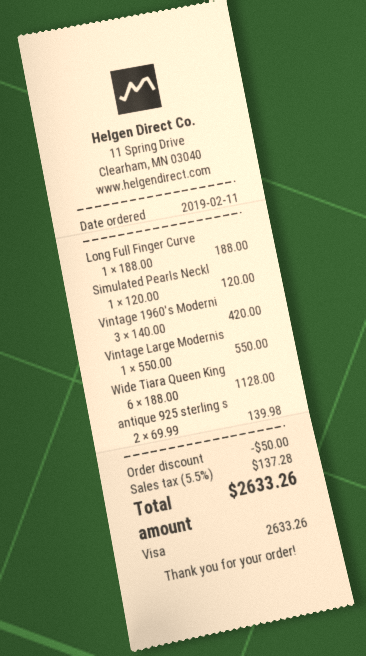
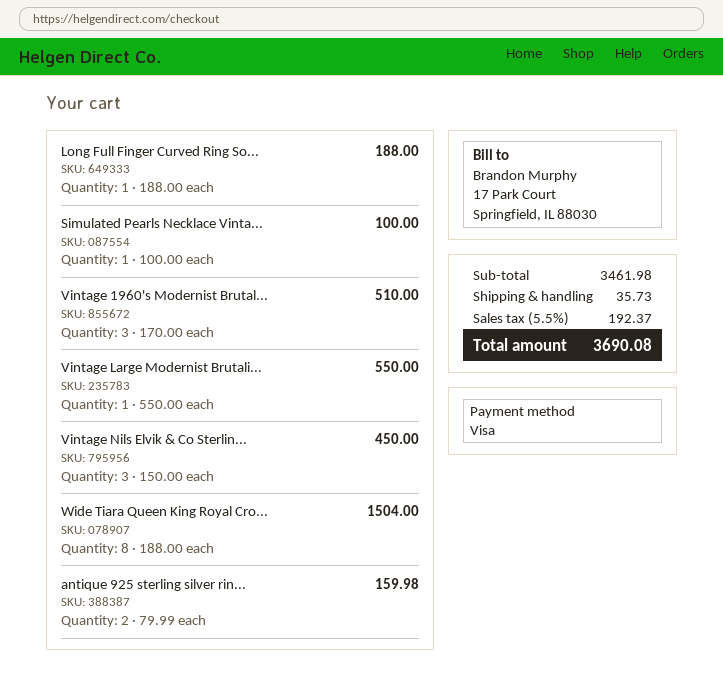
Simulated Pearls Neckl: 1 x 120.00 = 120.00 -> 1 x 100.00 = 100.00
Vintage 1960's Moderni: 3 x 140.00 = 420.00 -> 3 x 170.00 = 510.00
Wide Tiara Queen King: 6 x 188.00 = 1128.00 -> 8 x 188.00 = 1504.00
antique 925 sterling s: 2 x 69.99 = 139.98 -> 2 x 79.99 = 159.98
Vintage Nils Elvik & Co Sterlin...: none -> 3 x 150.00 = 450.00
discount: 50.00 -> none
shipping: none -> 35.73
tax: 5.5% = 137.28 -> 5.5% = 192.37
total: 2633.26 -> 3690.08

